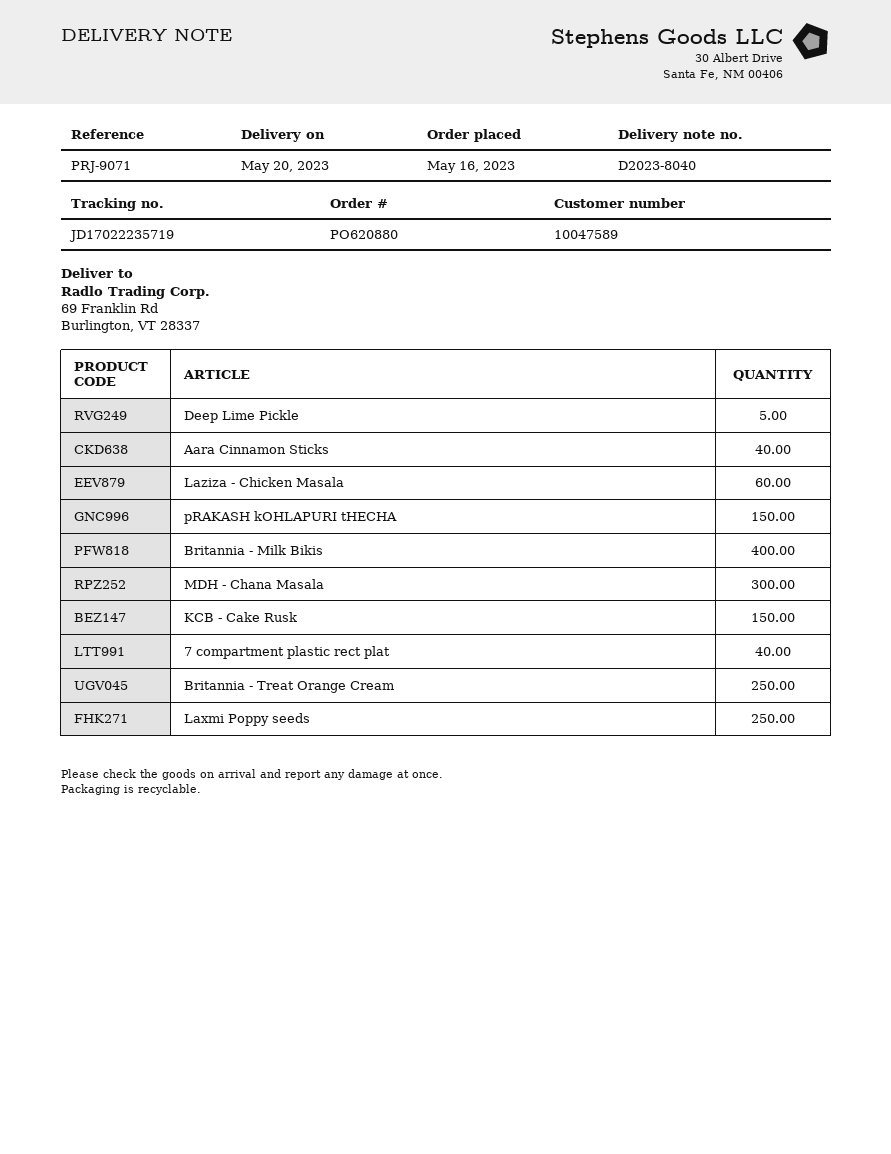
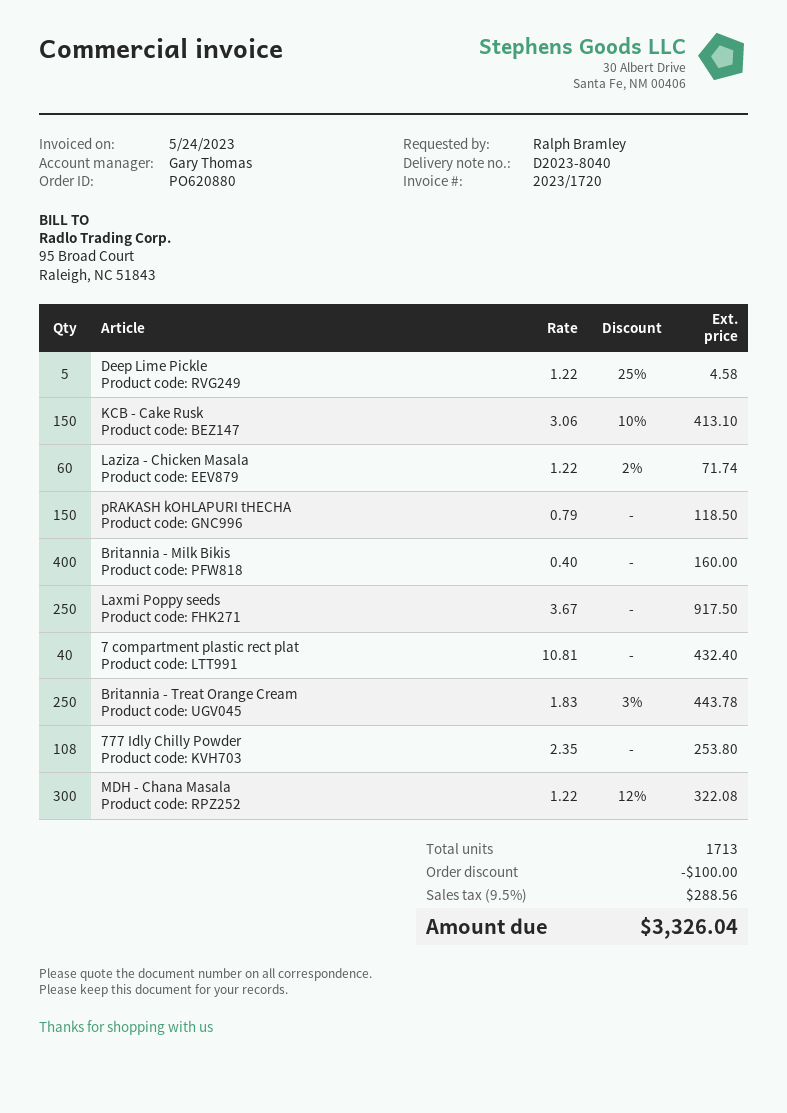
Aara Cinnamon Sticks: 40 -> none
777 Idly Chilly Powder: none -> 108

